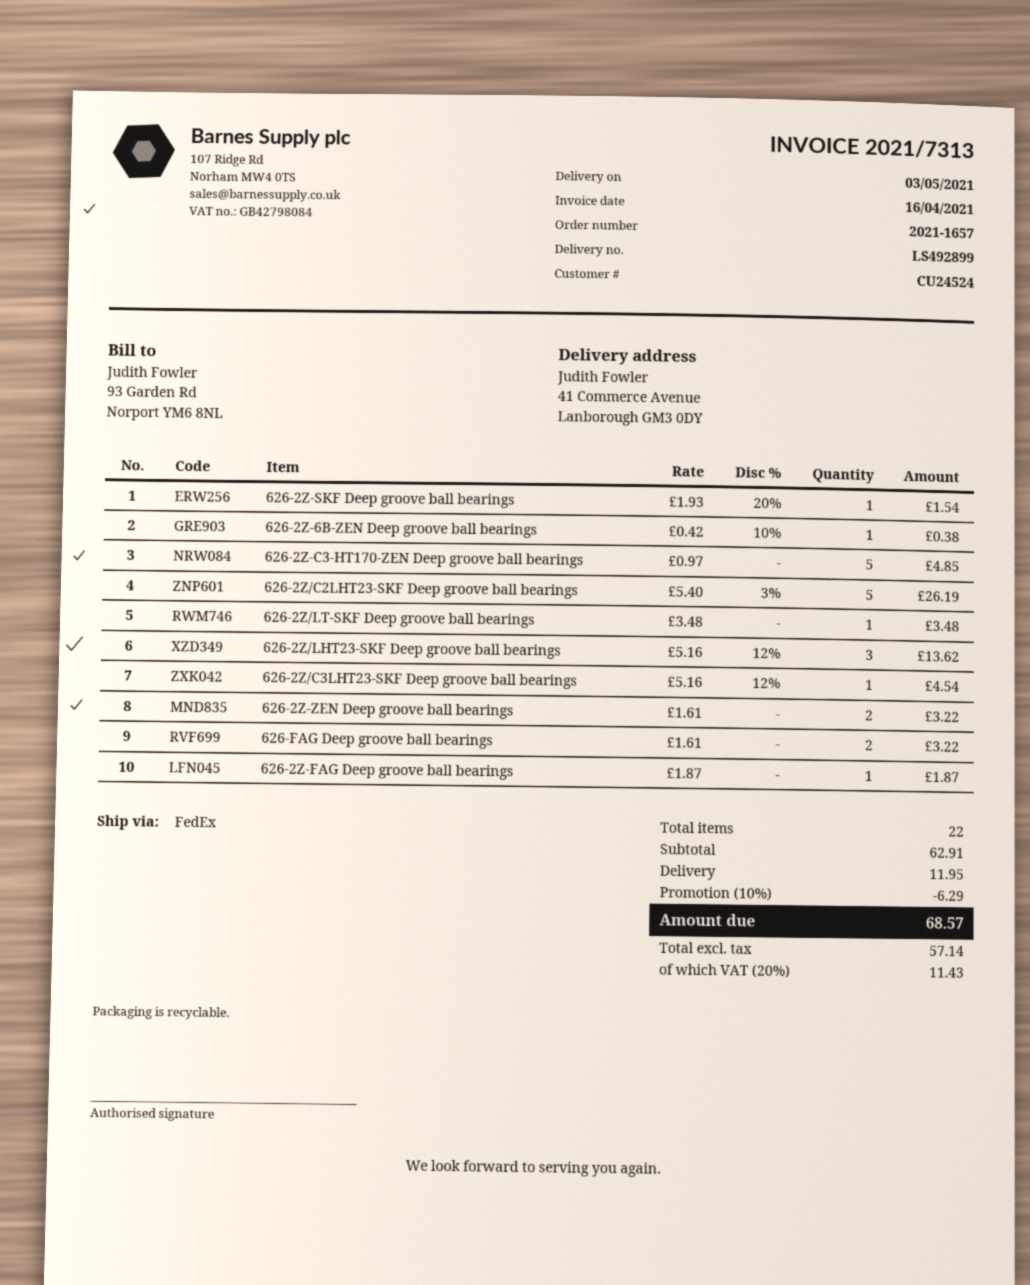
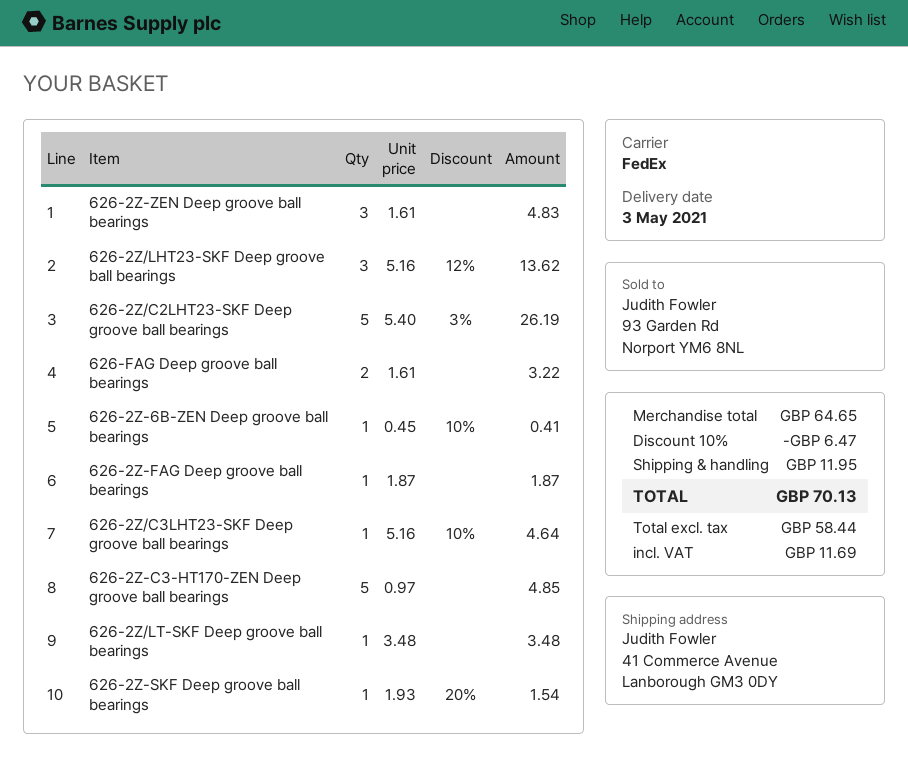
626-2Z-6B-ZEN Deep groove ball bearings: 1 x 0.42 - 10% = 0.38 -> 1 x 0.45 - 10% = 0.41
626-2Z/C3LHT23-SKF Deep groove ball bearings: 1 x 5.16 - 12% = 4.54 -> 1 x 5.16 - 10% = 4.64
626-2Z-ZEN Deep groove ball bearings: 2 x 1.61 = 3.22 -> 3 x 1.61 = 4.83
subtotal: 62.91 -> 64.65
discount: 10% = 6.29 -> 10% = 6.47
net: 57.14 -> 58.44
tax: 11.43 -> 11.69
total: 68.57 -> 70.13

